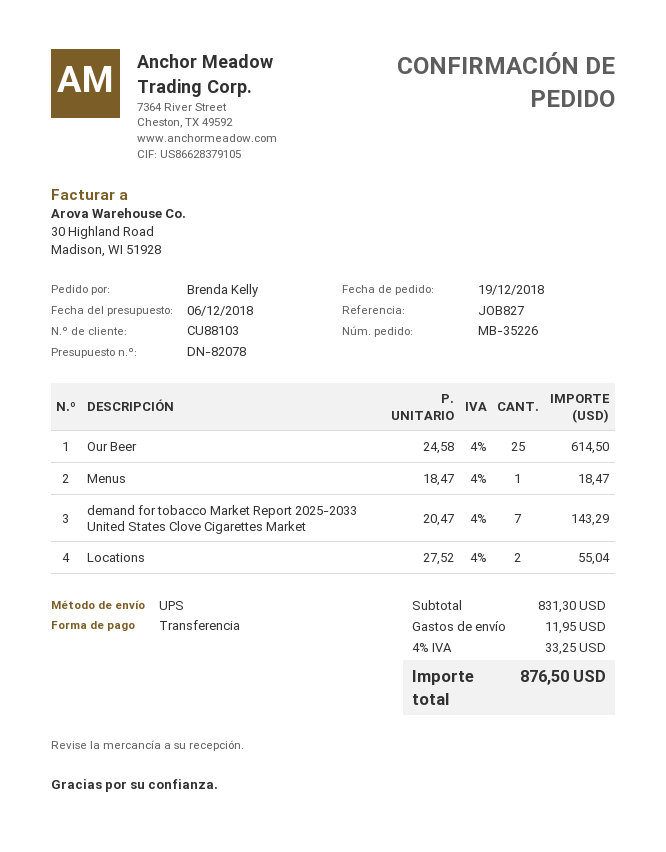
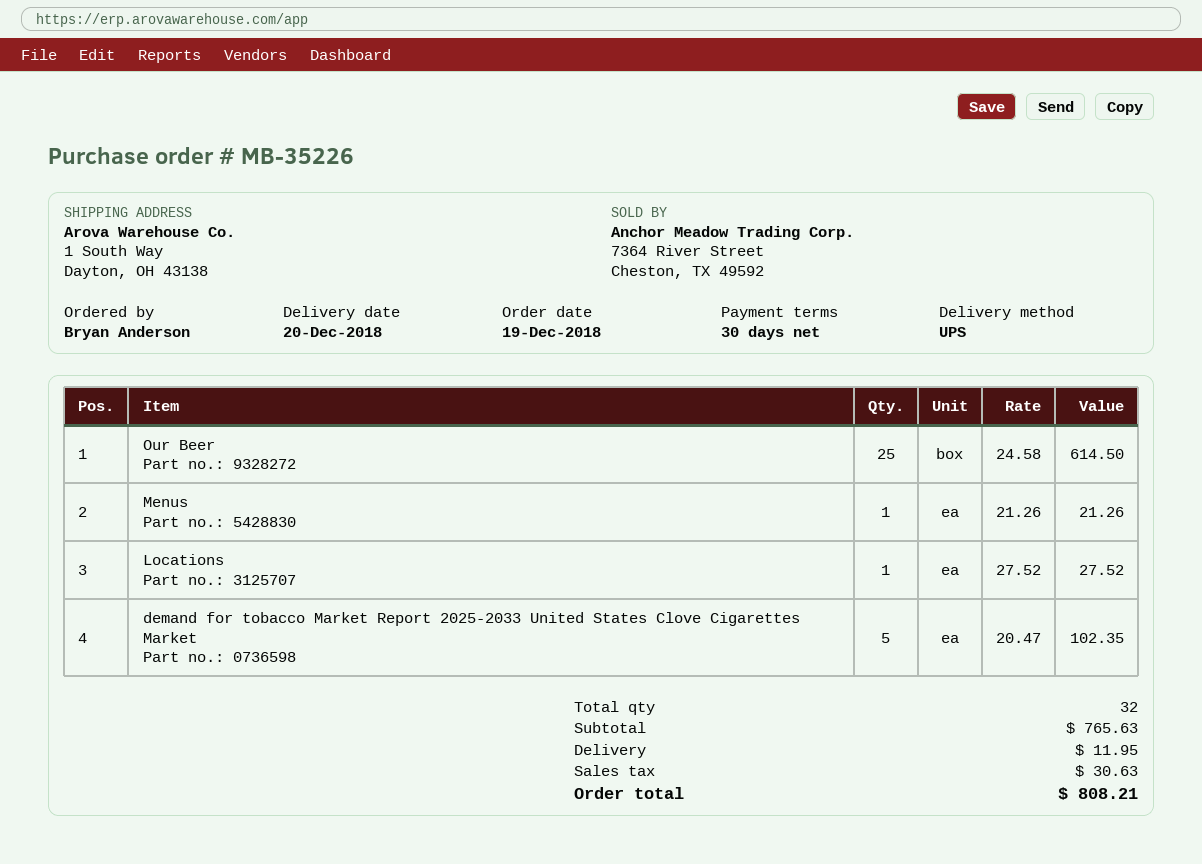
ordered by: Brenda Kelly -> Bryan Anderson
Menus: 1 x 18.47 = 18.47 -> 1 x 21.26 = 21.26
demand for tobacco Market Report 2025-2033 United States Clove Cigarettes Market: 7 x 20.47 = 143.29 -> 5 x 20.47 = 102.35
Locations: 2 x 27.52 = 55.04 -> 1 x 27.52 = 27.52
subtotal: 831.30 -> 765.63
tax: 33.25 -> 30.63
total: 876.50 -> 808.21

